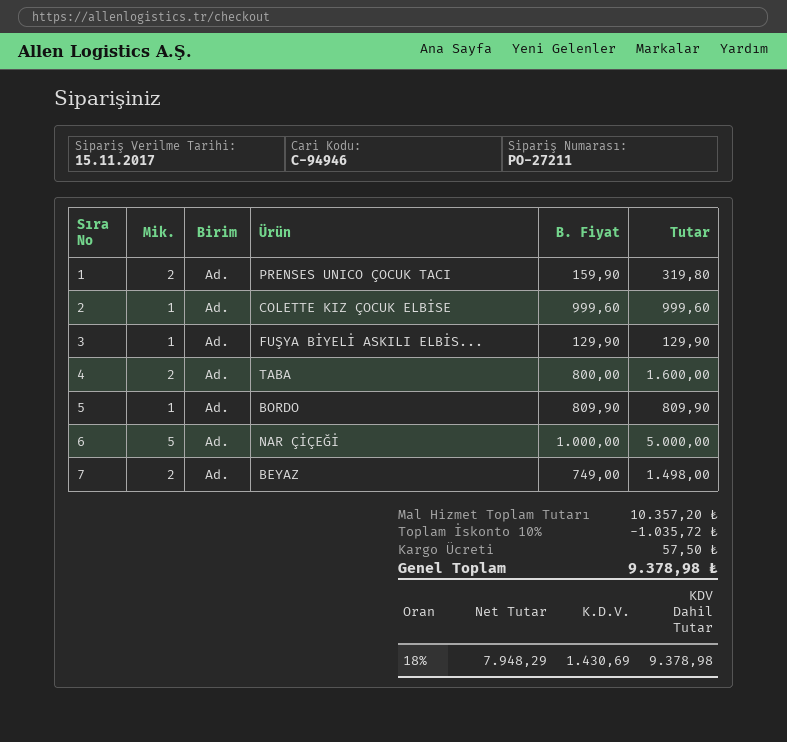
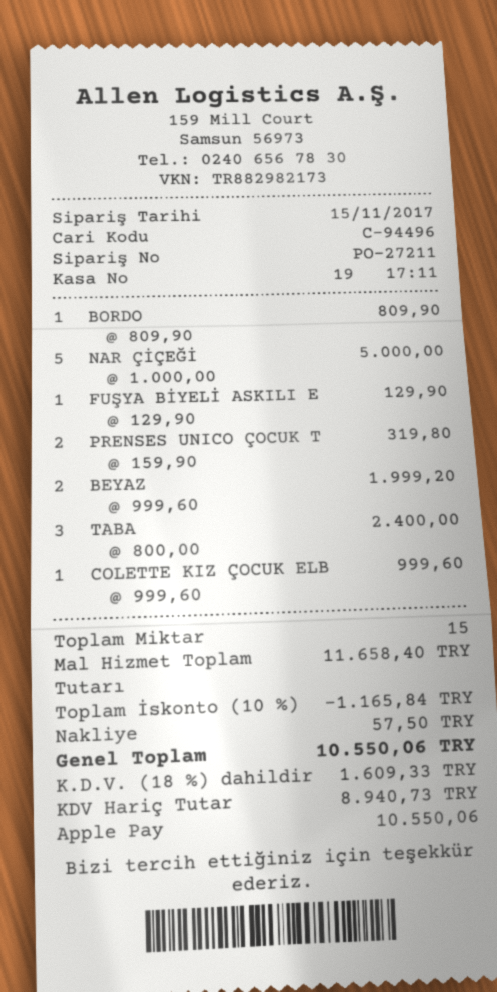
customer number: C-94946 -> C-94496
TABA: 2 x 800.00 = 1600.00 -> 3 x 800.00 = 2400.00
BEYAZ: 2 x 749.00 = 1498.00 -> 2 x 999.60 = 1999.20
subtotal: 10357.20 -> 11658.40
discount: 10% = 1035.72 -> 10% = 1165.84
net: 7948.29 -> 8940.73
tax: 18% = 1430.69 -> 18% = 1609.33
total: 9378.98 -> 10550.06

